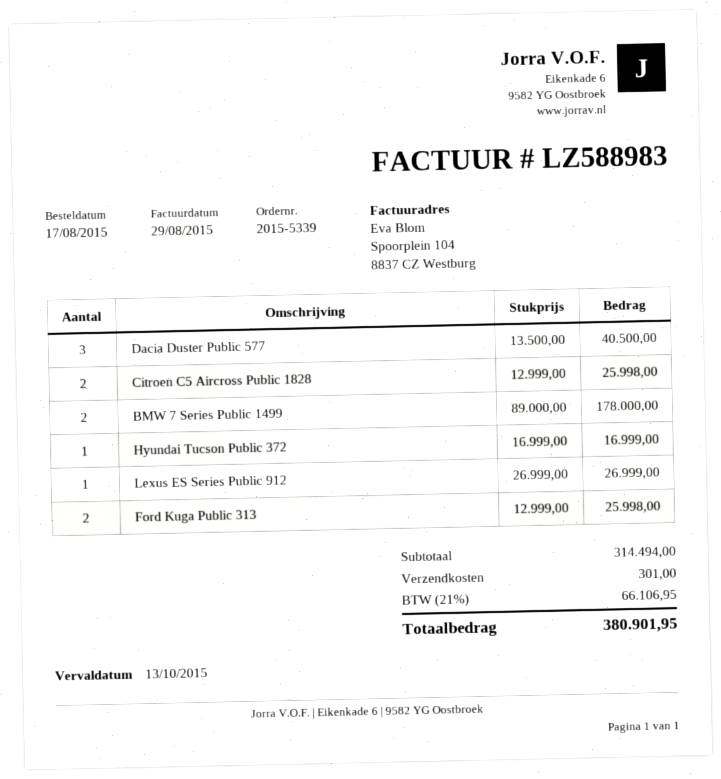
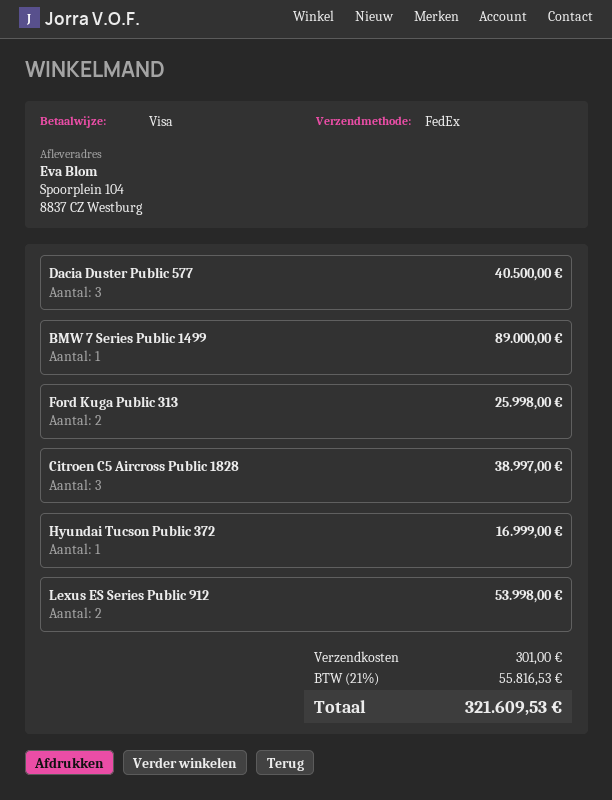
Citroen C5 Aircross Public 1828: 2 for 25998.00 -> 3 for 38997.00
BMW 7 Series Public 1499: 2 for 178000.00 -> 1 for 89000.00
Lexus ES Series Public 912: 1 for 26999.00 -> 2 for 53998.00
tax: 21% = 66106.95 -> 21% = 55816.53
total: 380901.95 -> 321609.53

